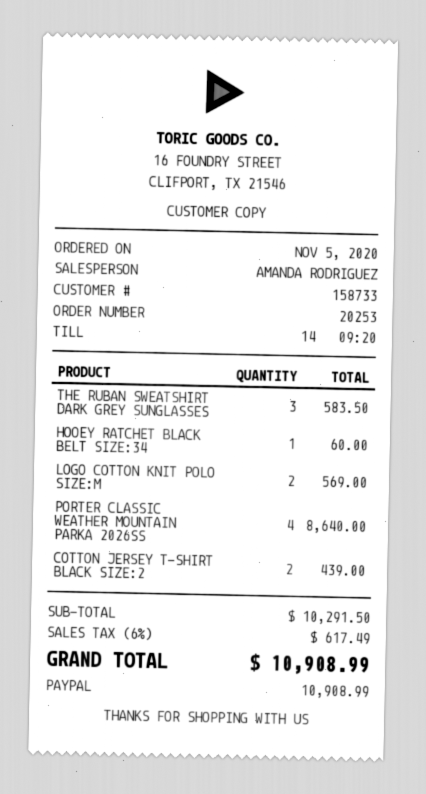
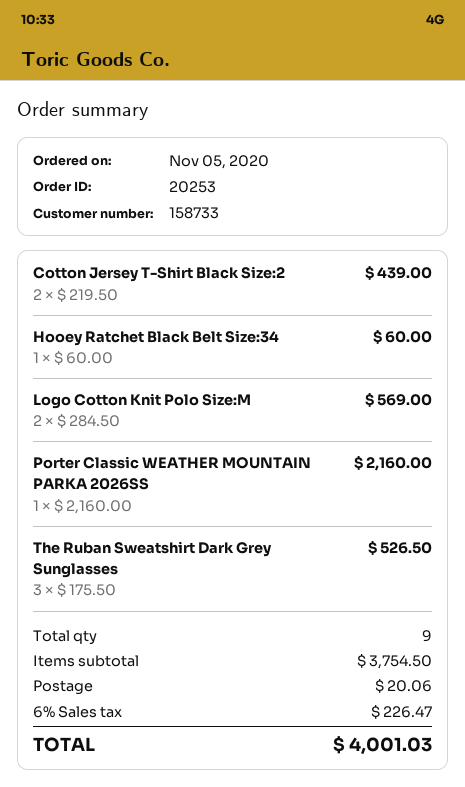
THE RUBAN SWEATSHIRT DARK GREY SUNGLASSES: 3 for 583.50 -> 3 for 526.50
PORTER CLASSIC WEATHER MOUNTAIN PARKA 2026SS: 4 for 8640.00 -> 1 for 2160.00
subtotal: 10291.50 -> 3754.50
shipping: none -> 20.06
tax: 6% = 617.49 -> 6% = 226.47
total: 10908.99 -> 4001.03

